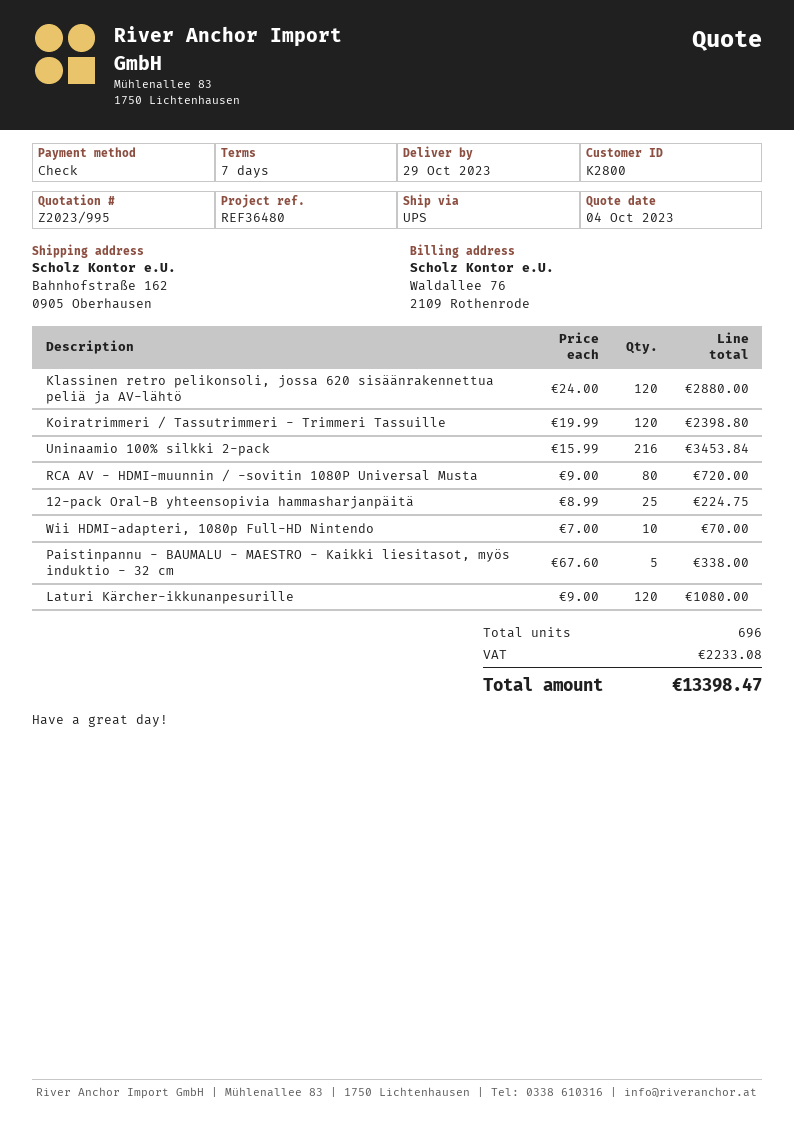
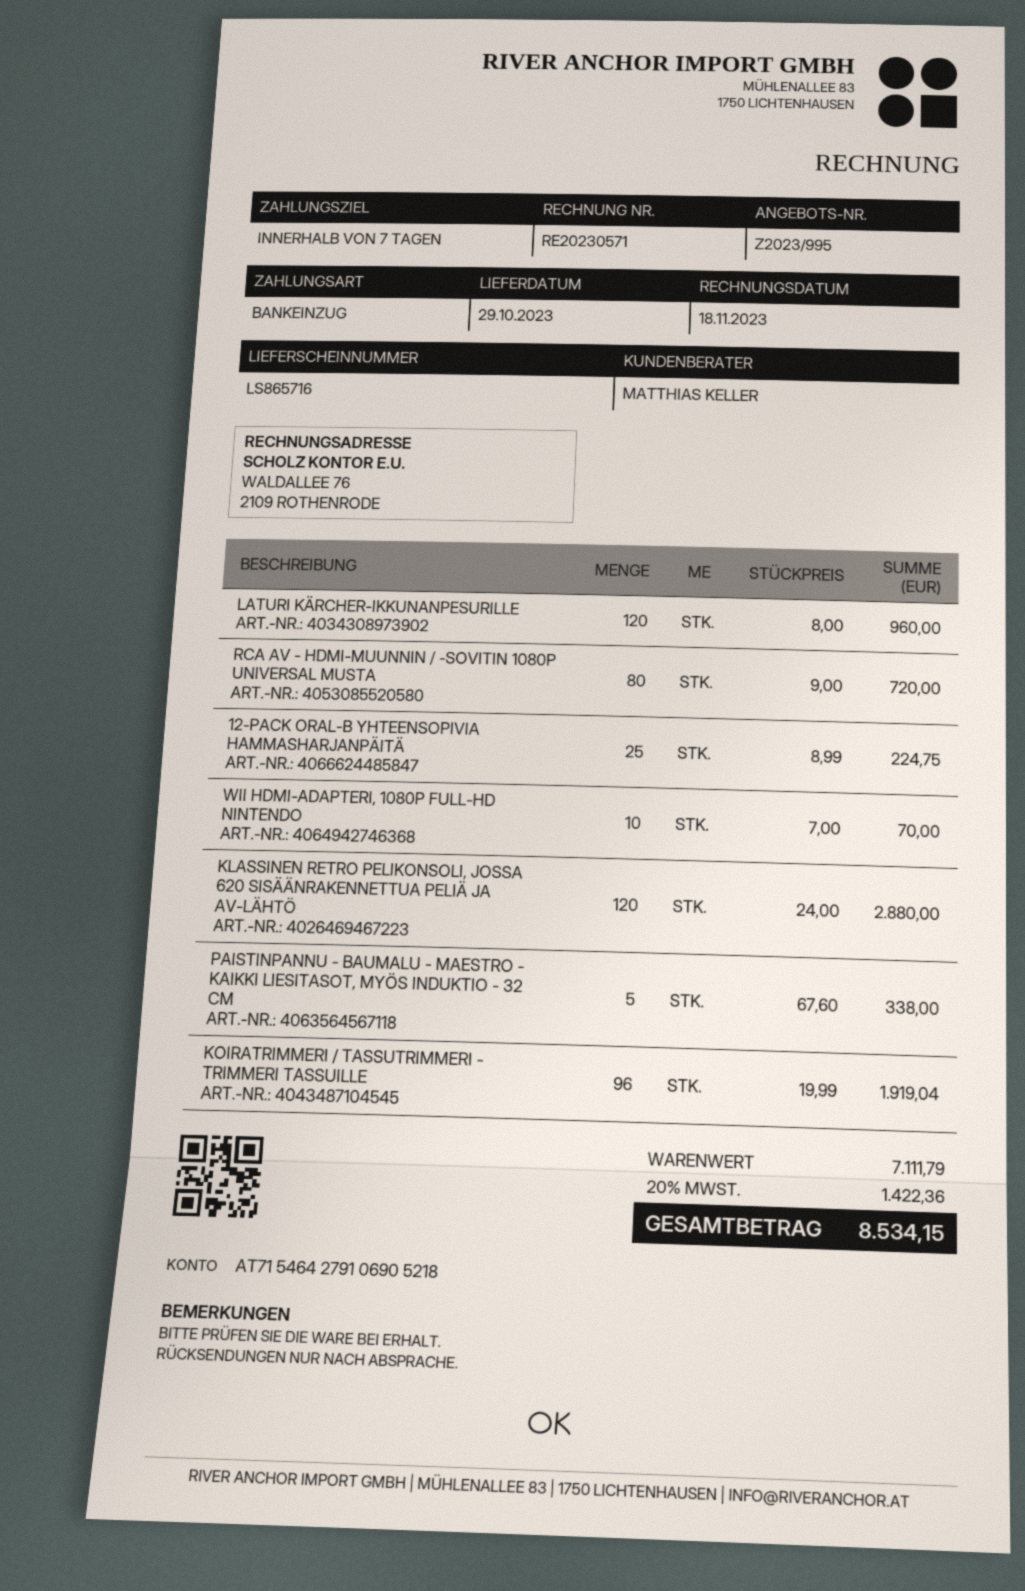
payment method: cheque -> direct debit
Koiratrimmeri / Tassutrimmeri - Trimmeri Tassuille: 120 x 19.99 = 2398.80 -> 96 x 19.99 = 1919.04
Uninaamio 100% silkki 2-pack: 216 x 15.99 = 3453.84 -> none
Laturi Kärcher-ikkunanpesurille: 120 x 9.00 = 1080.00 -> 120 x 8.00 = 960.00
tax: 2233.08 -> 1422.36
total: 13398.47 -> 8534.15

